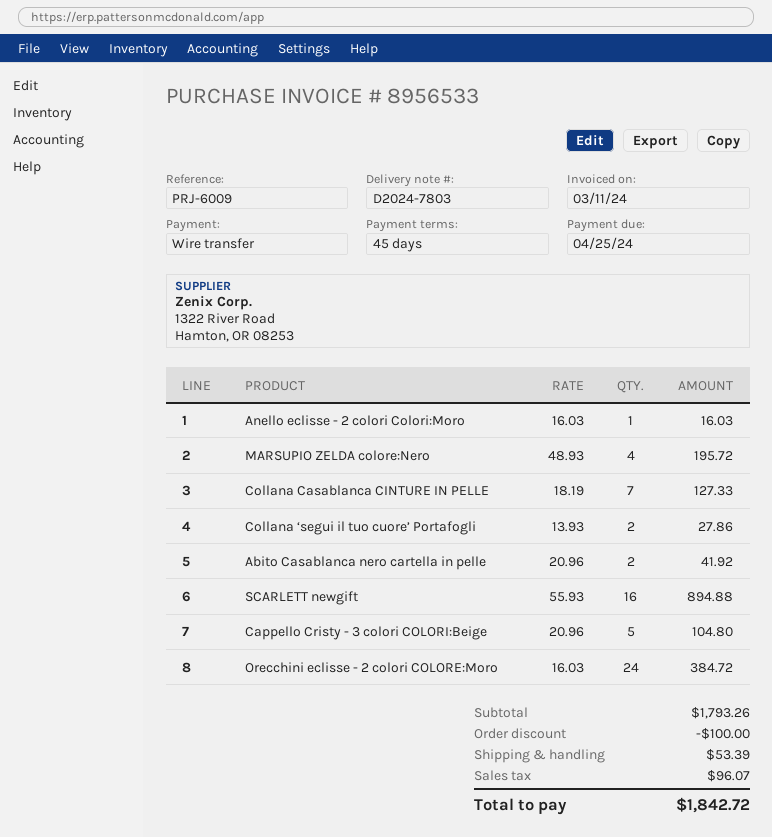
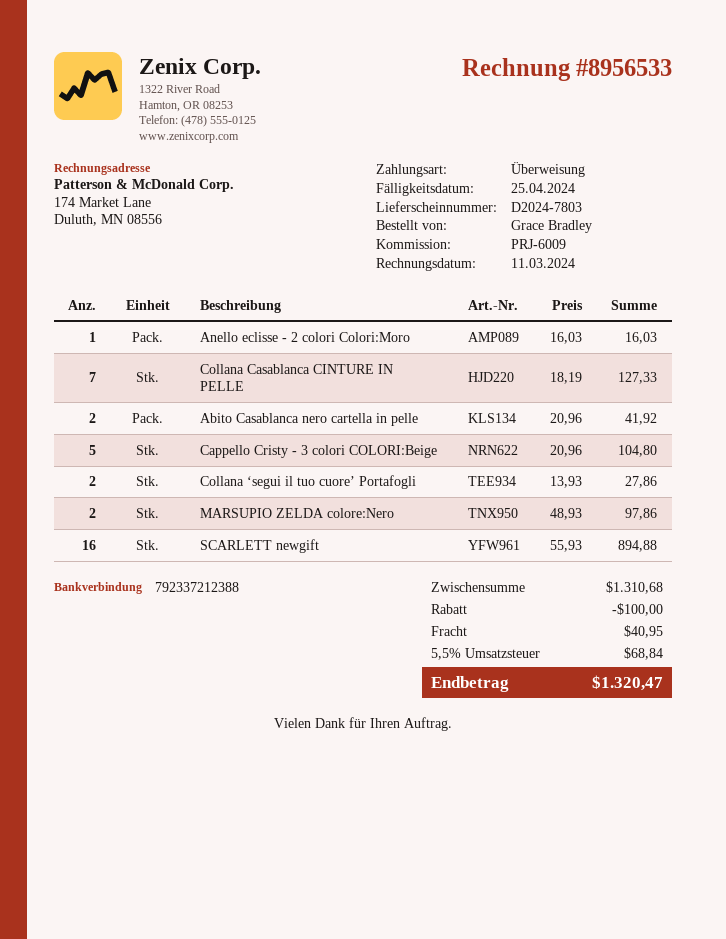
MARSUPIO ZELDA colore:Nero: 4 x 48.93 = 195.72 -> 2 x 48.93 = 97.86
Orecchini eclisse - 2 colori COLORE:Moro: 24 x 16.03 = 384.72 -> none
subtotal: 1793.26 -> 1310.68
shipping: 53.39 -> 40.95
tax: 96.07 -> 68.84
total: 1842.72 -> 1320.47

